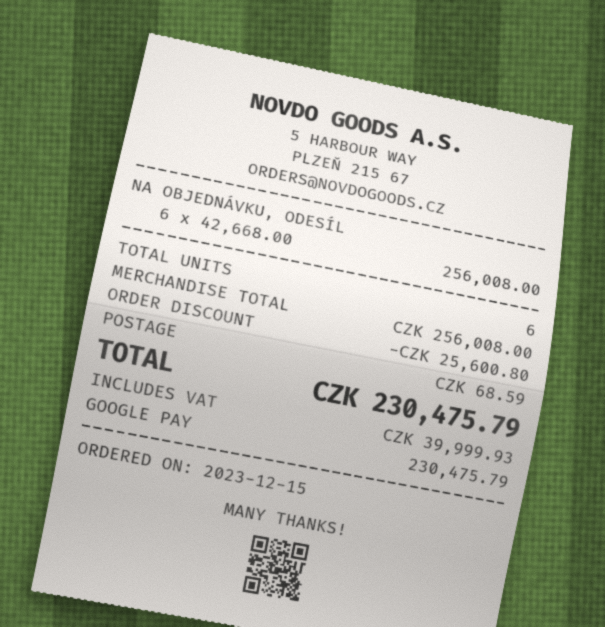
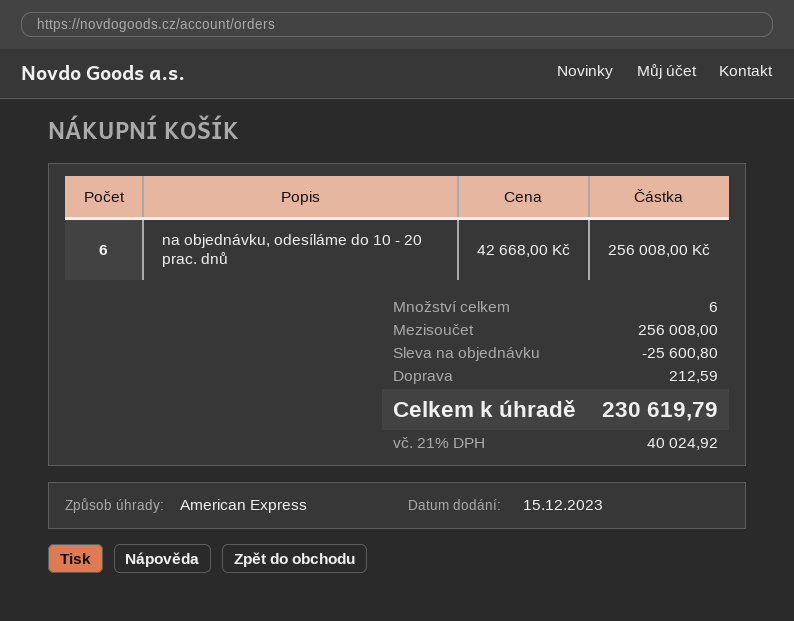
payment method: Google Pay -> American Express
shipping: 68.59 -> 212.59
tax: 39999.93 -> 40024.92
total: 230475.79 -> 230619.79

